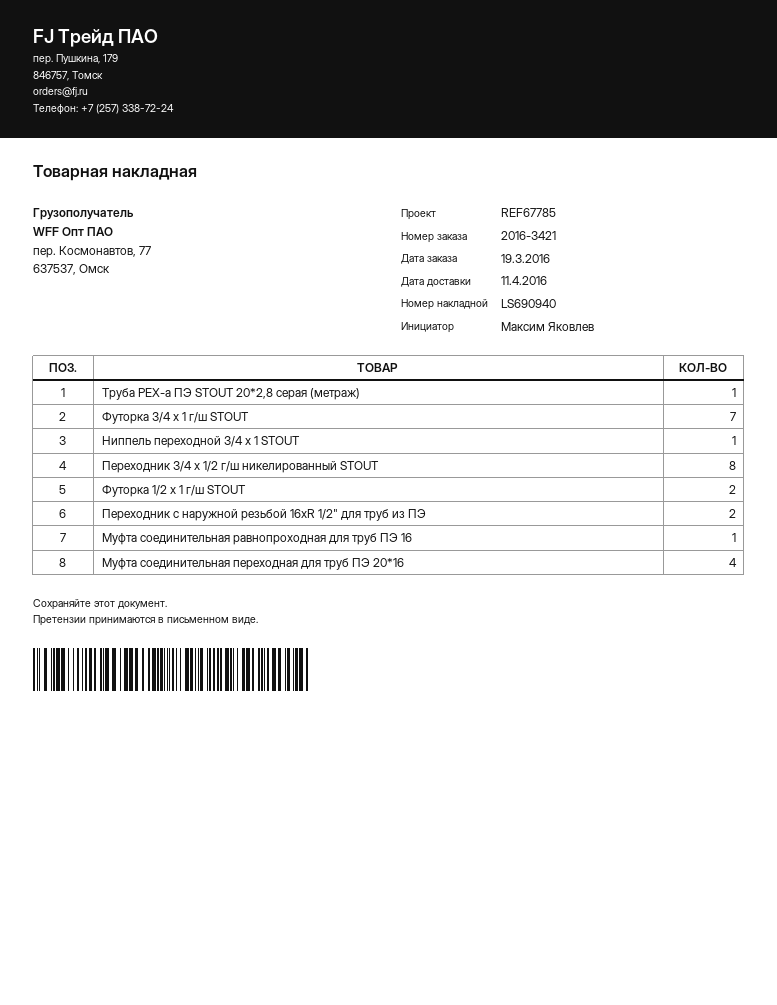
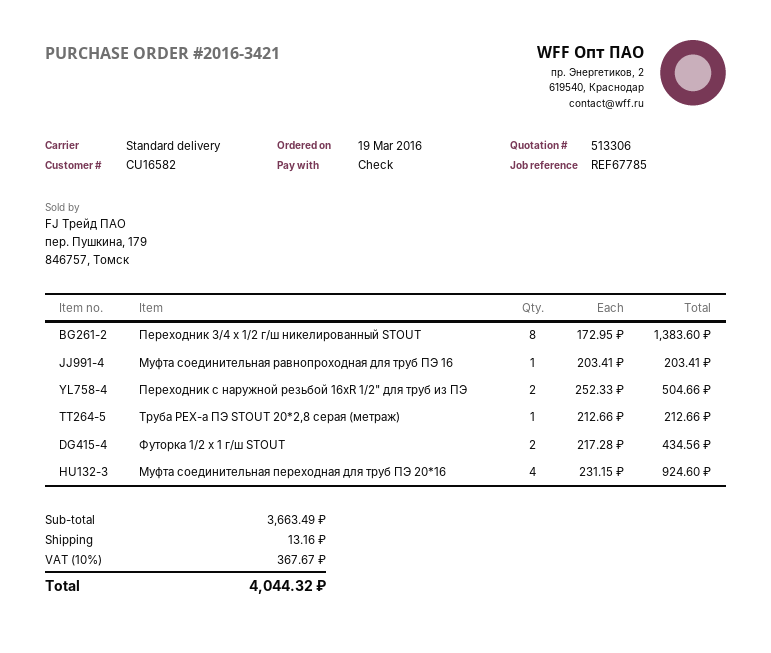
Футорка 3/4 х 1 г/ш STOUT: 7 -> none
Ниппель переходной 3/4 х 1 STOUT: 1 -> none

